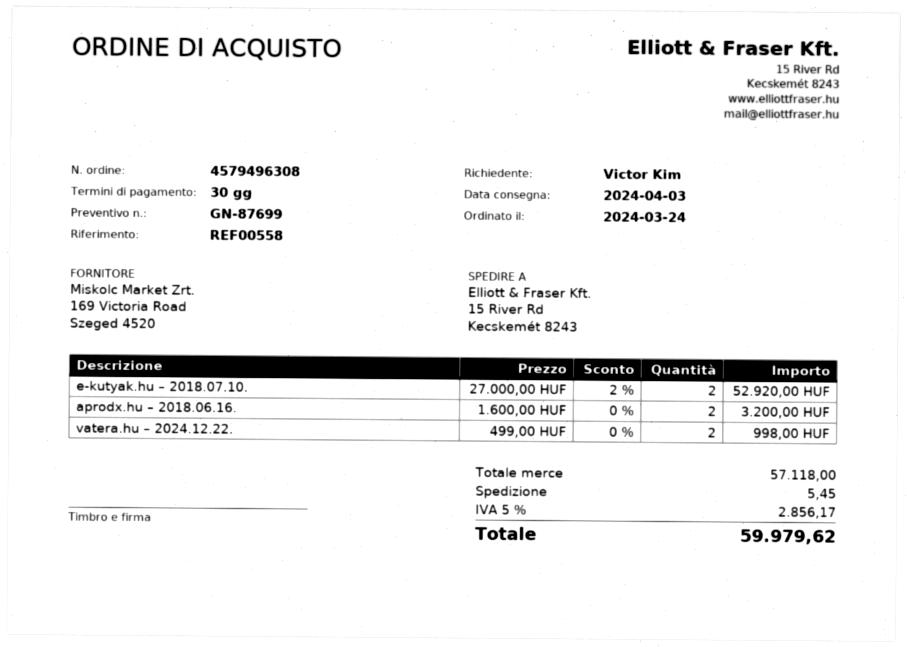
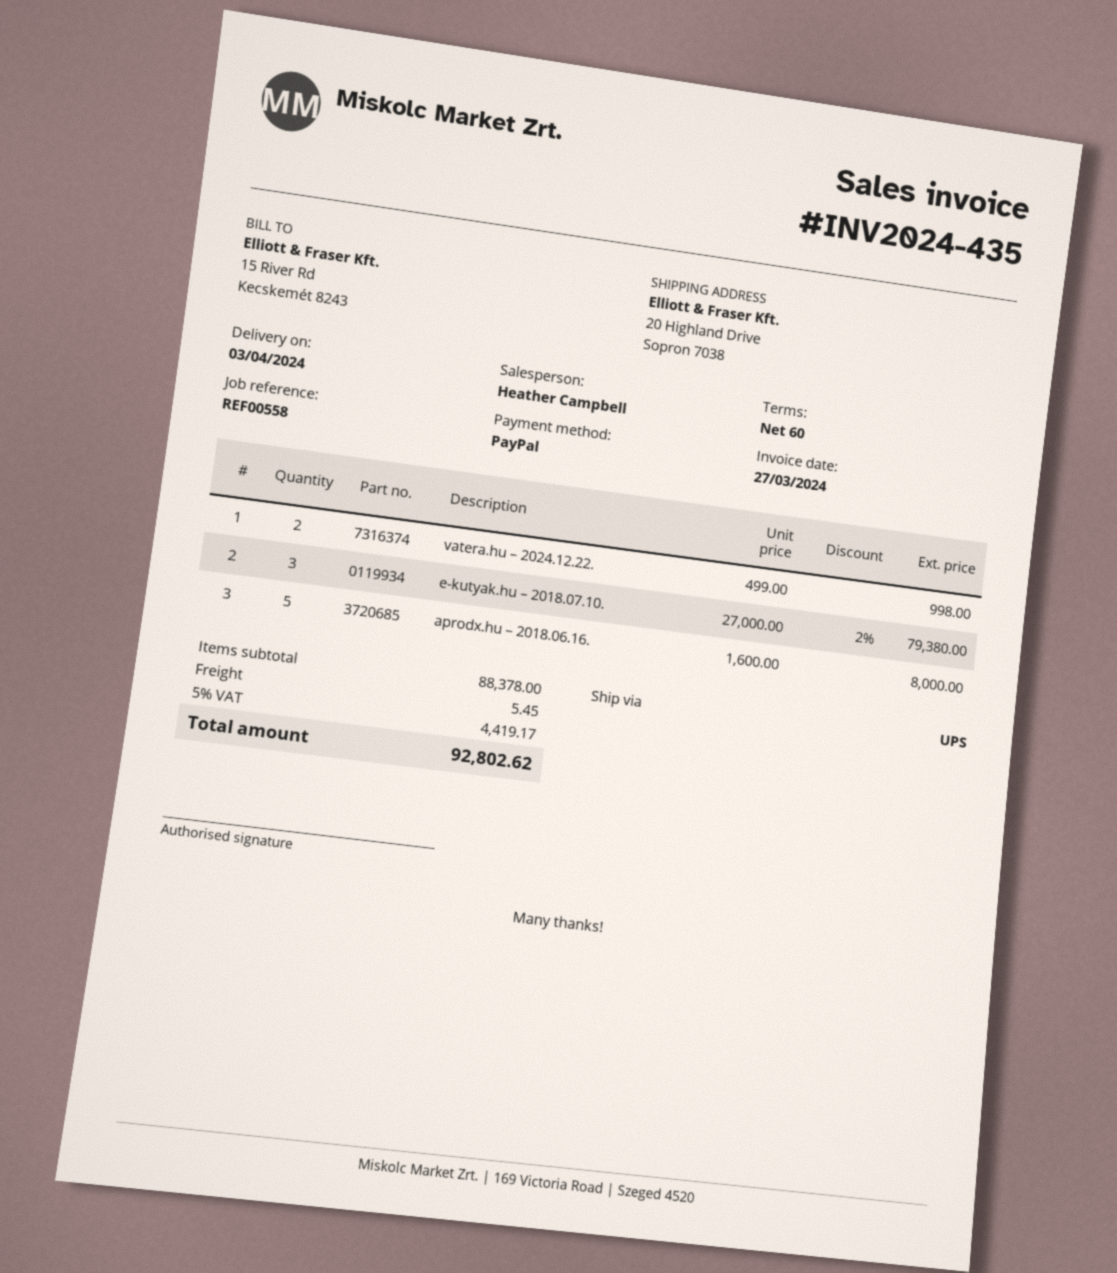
payment terms: 30 days -> 60 days
ship to: 15 River Rd, Kecskemét 8243 -> 20 Highland Drive, Sopron 7038
e-kutyak.hu – 2018.07.10.: 2 x 27000.00 - 2% = 52920.00 -> 3 x 27000.00 - 2% = 79380.00
aprodx.hu – 2018.06.16.: 2 x 1600.00 = 3200.00 -> 5 x 1600.00 = 8000.00
subtotal: 57118.00 -> 88378.00
tax: 5% = 2856.17 -> 5% = 4419.17
total: 59979.62 -> 92802.62

